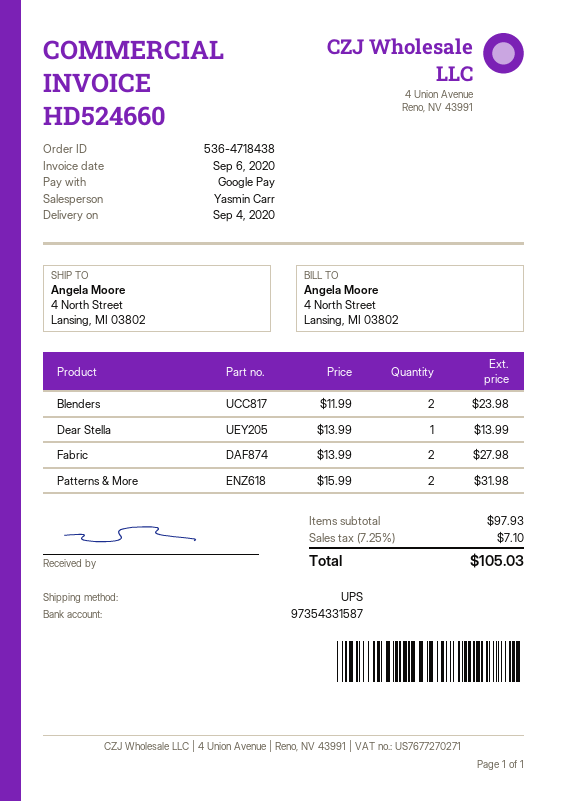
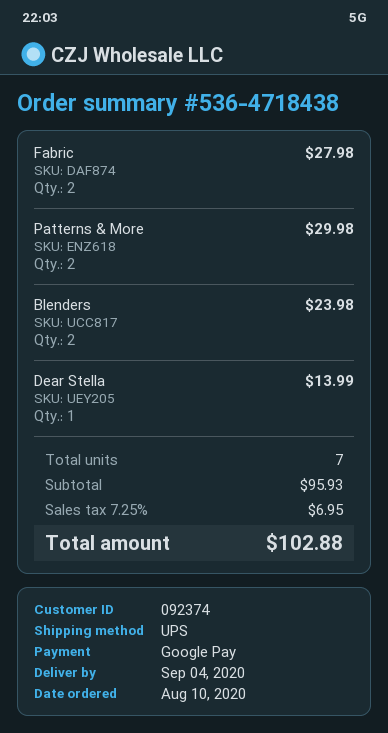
Patterns & More: 2 for 31.98 -> 2 for 29.98
subtotal: 97.93 -> 95.93
tax: 7.25% = 7.10 -> 7.25% = 6.95
total: 105.03 -> 102.88

